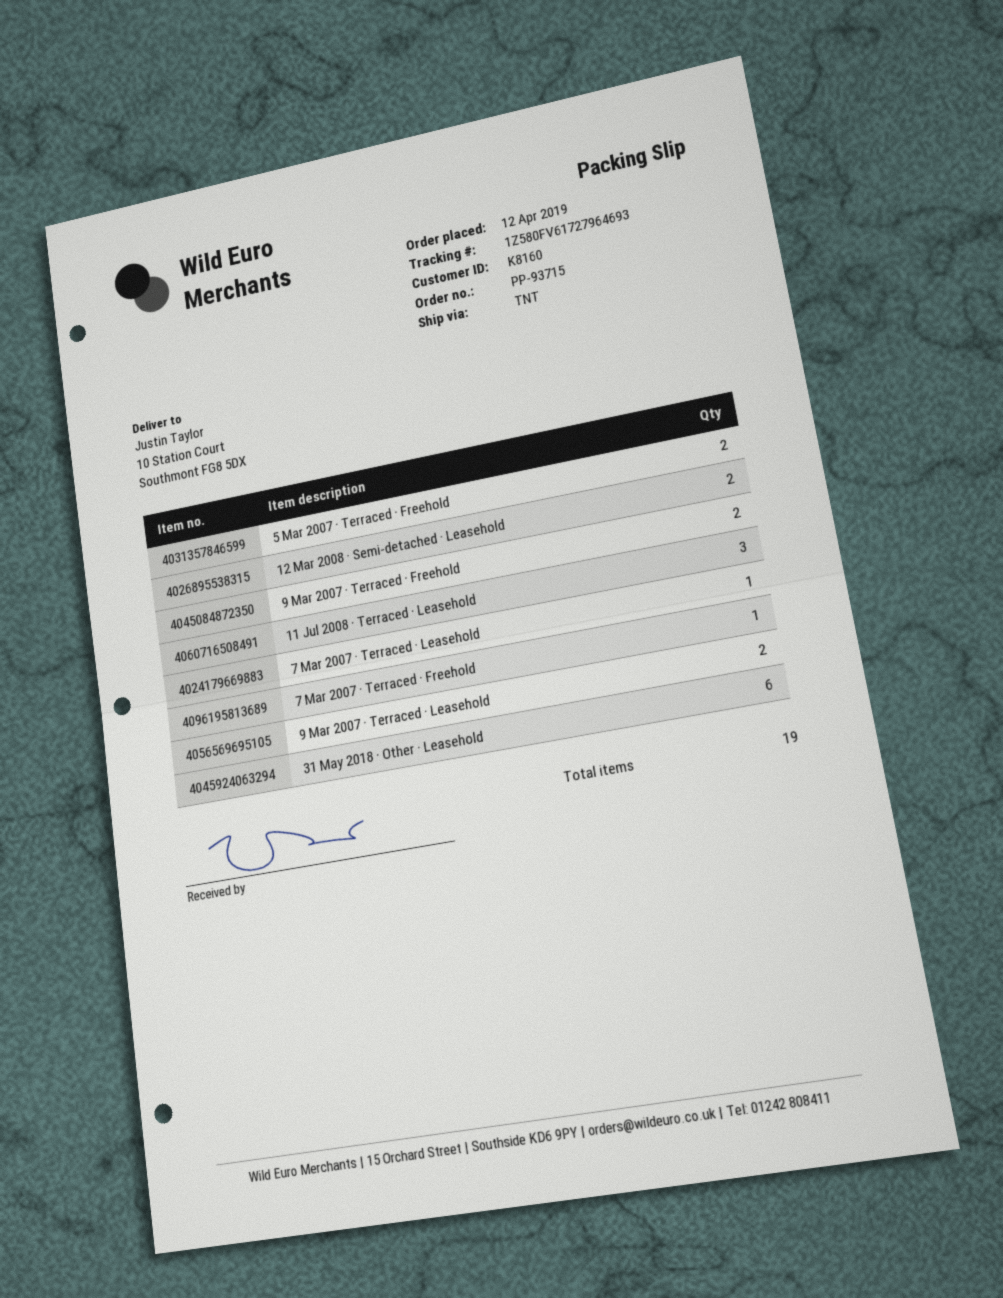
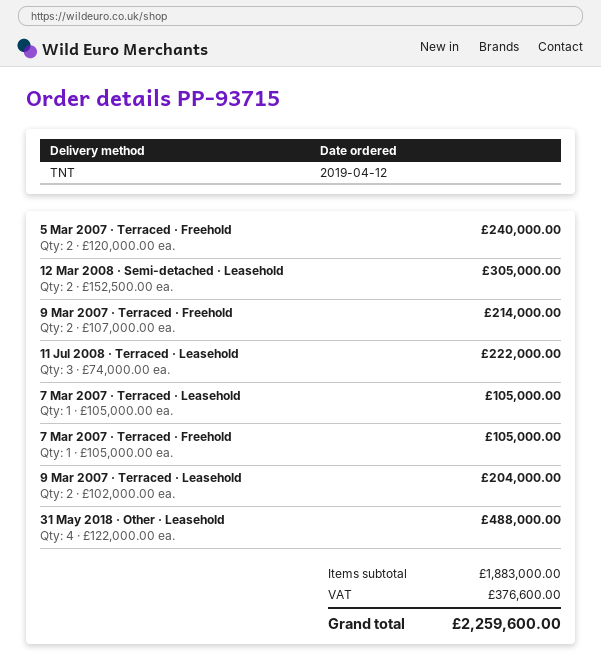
31 May 2018 · Other · Leasehold: 6 -> 4

